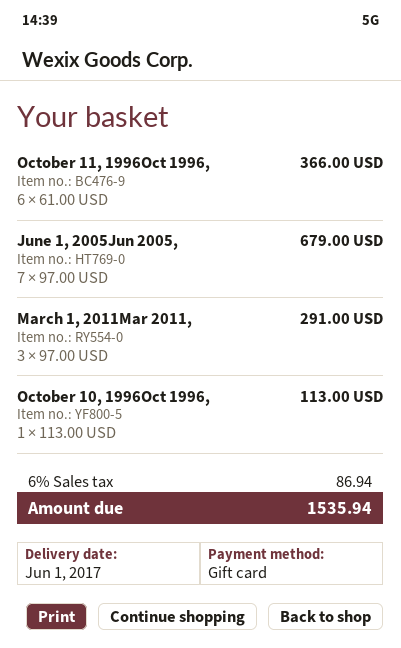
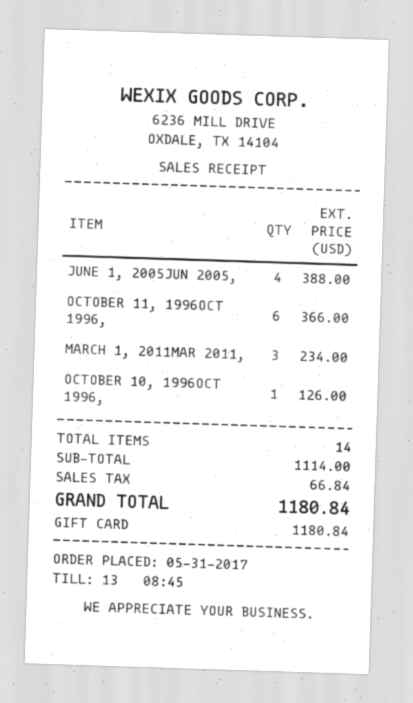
June 1, 2005Jun 2005,: 7 for 679.00 -> 4 for 388.00
March 1, 2011Mar 2011,: 3 for 291.00 -> 3 for 234.00
October 10, 1996Oct 1996,: 1 for 113.00 -> 1 for 126.00
tax: 86.94 -> 66.84
total: 1535.94 -> 1180.84

